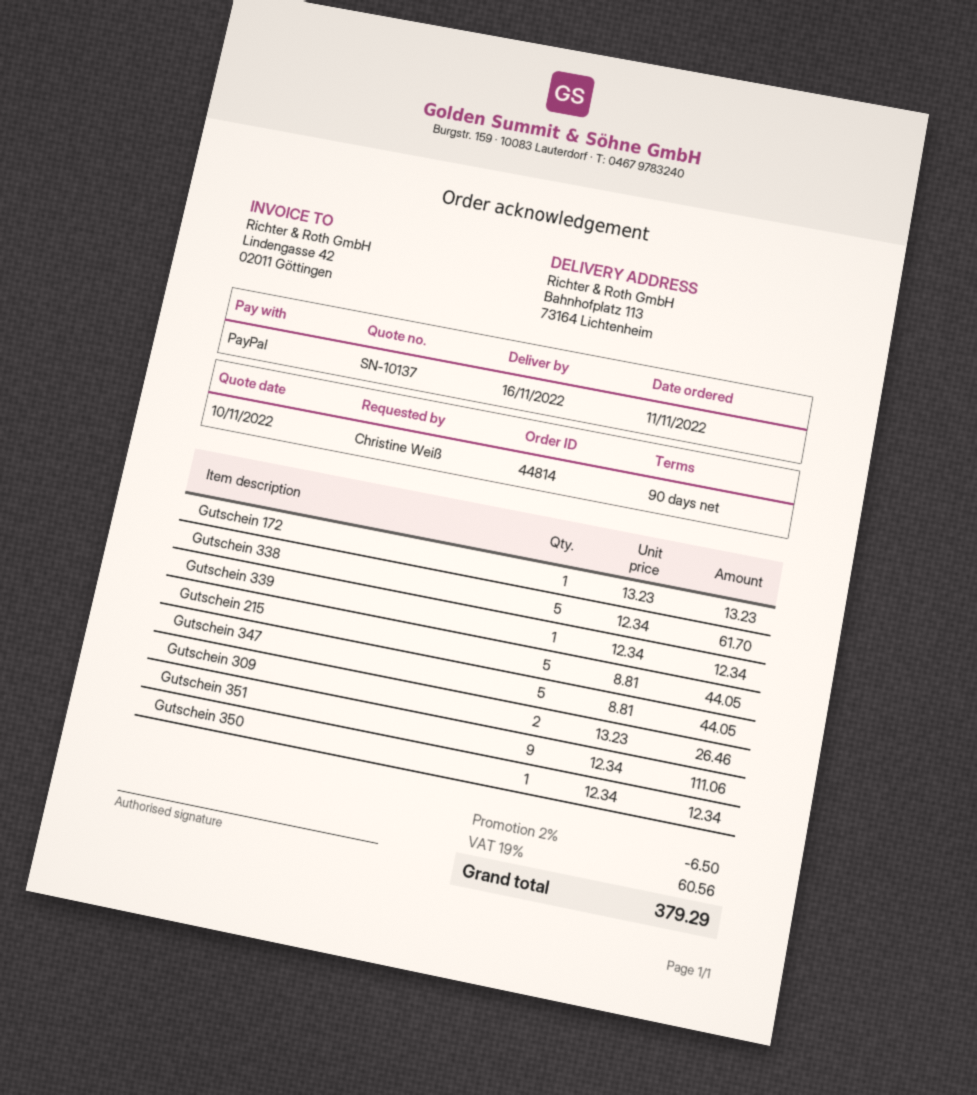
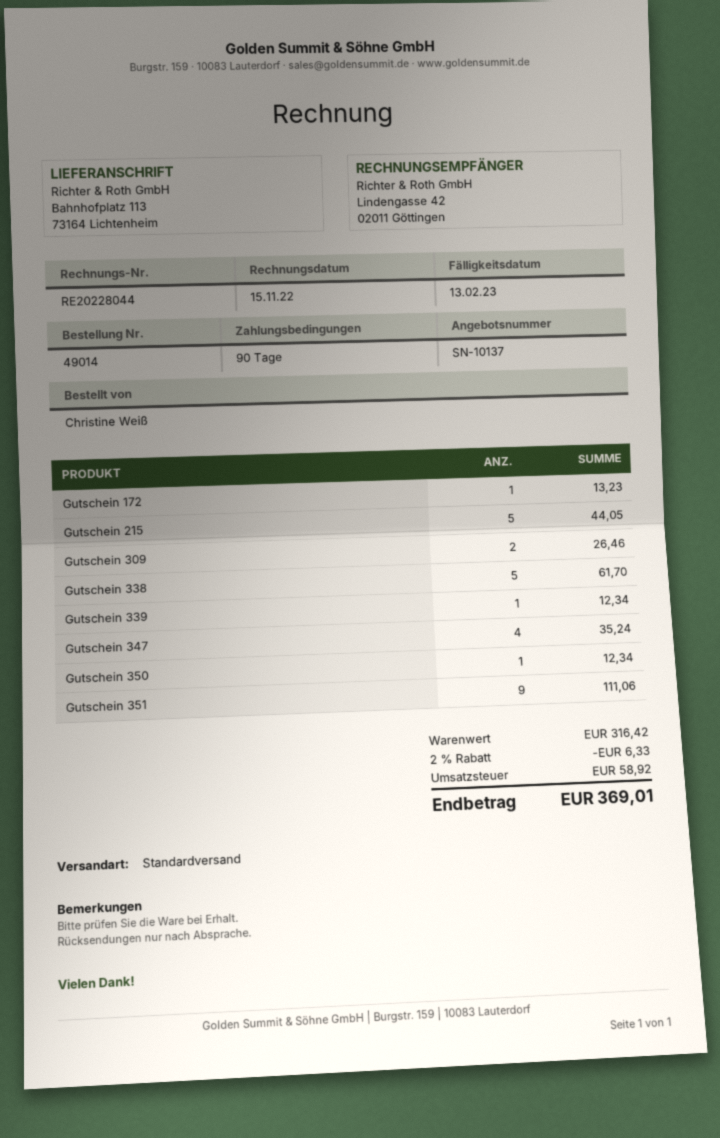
order number: 44814 -> 49014
Gutschein 347: 5 for 44.05 -> 4 for 35.24
discount: 2% = 6.50 -> 2% = 6.33
tax: 60.56 -> 58.92
total: 379.29 -> 369.01

